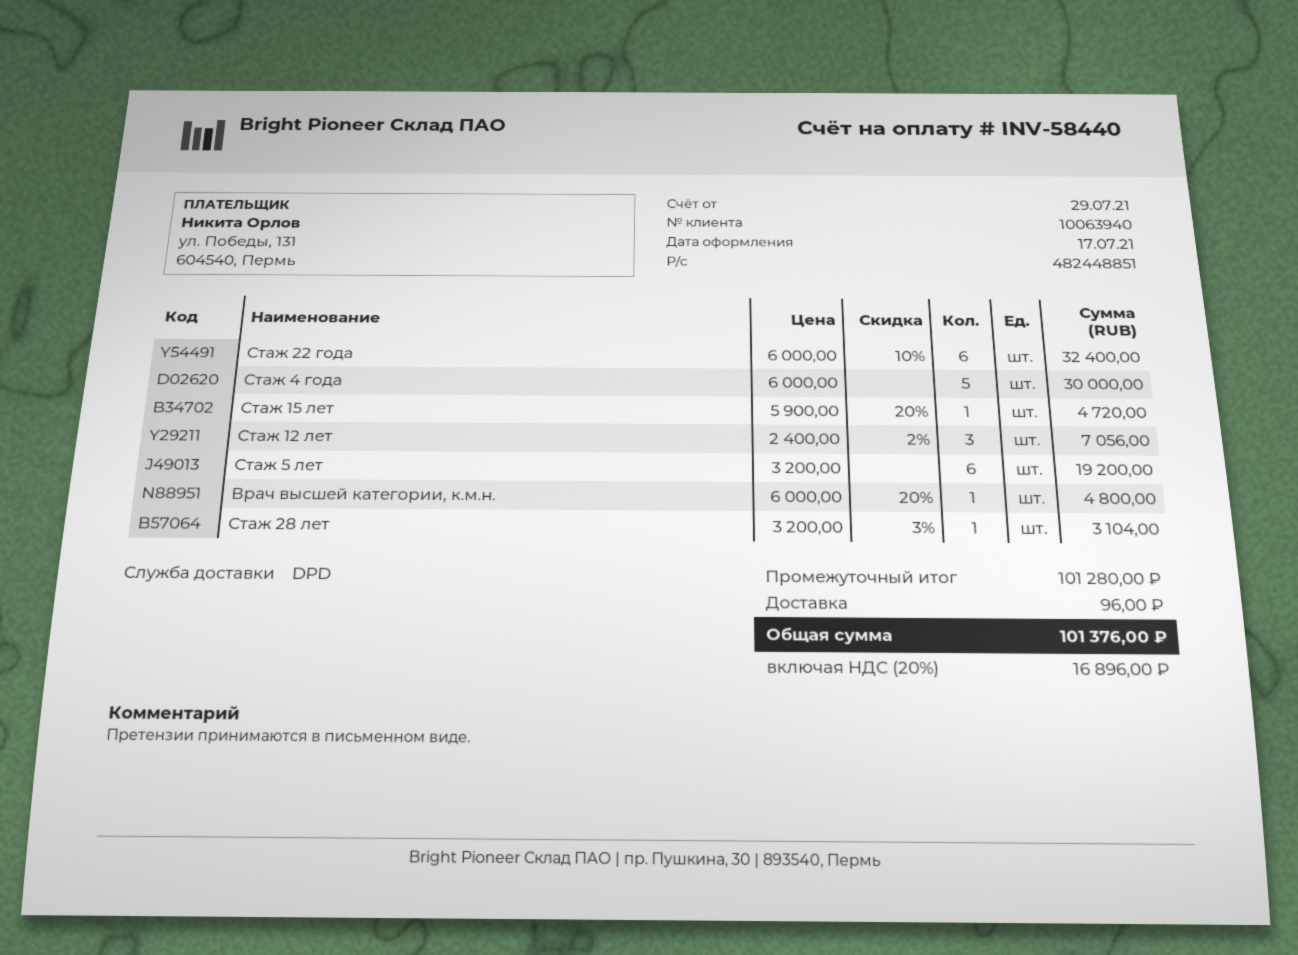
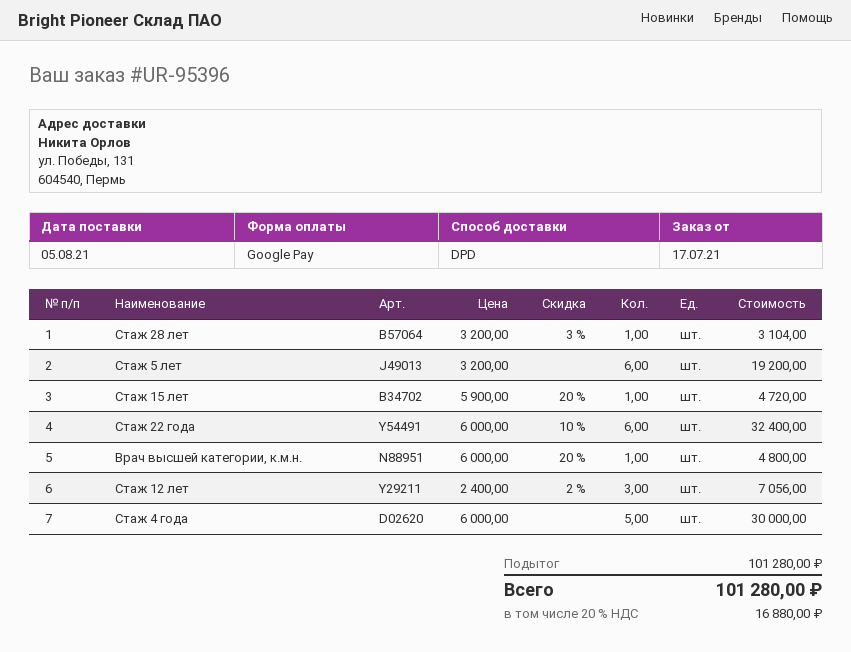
shipping: 96.00 -> none
tax: 20% = 16896.00 -> 20% = 16880.00
total: 101376.00 -> 101280.00

